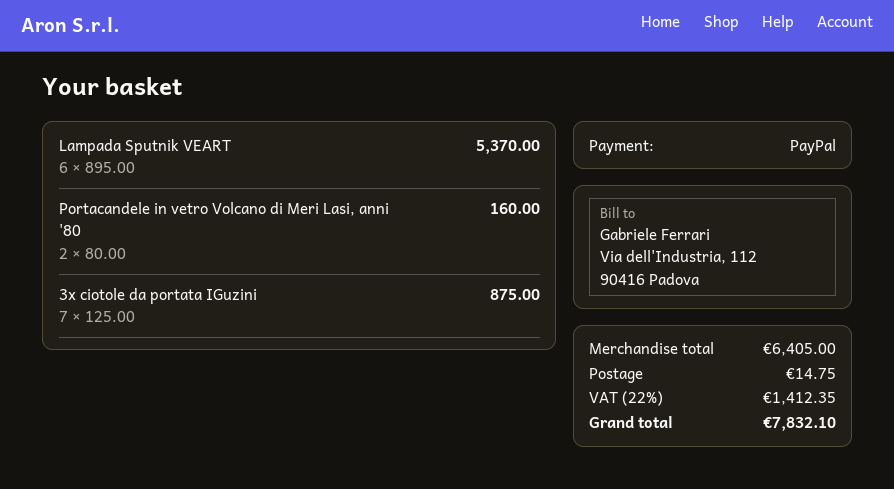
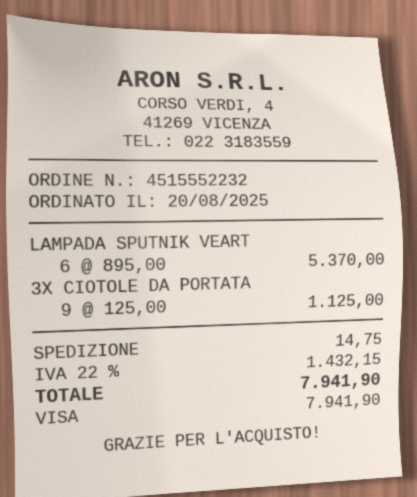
payment method: PayPal -> Visa
Portacandele in vetro Volcano di Meri Lasi, anni '80: 2 x 80.00 = 160.00 -> none
3x ciotole da portata IGuzini: 7 x 125.00 = 875.00 -> 9 x 125.00 = 1125.00
tax: 22% = 1412.35 -> 22% = 1432.15
total: 7832.10 -> 7941.90

